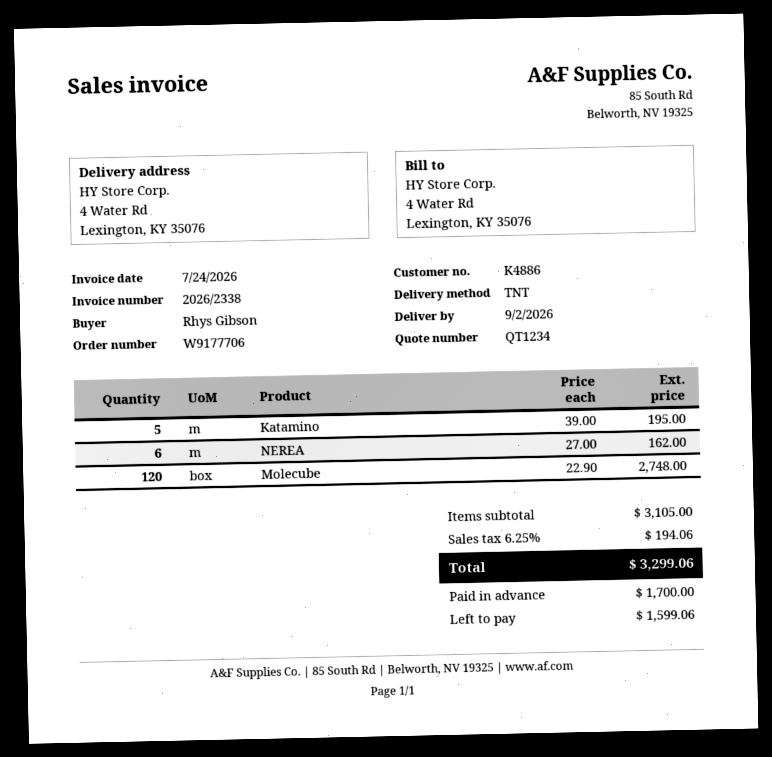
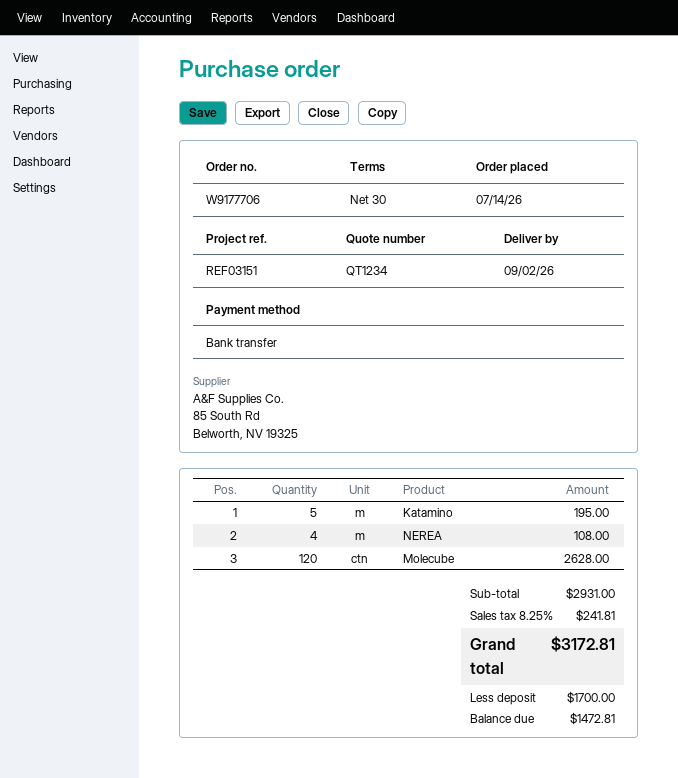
NEREA: 6 for 162.00 -> 4 for 108.00
Molecube: 120 for 2748.00 -> 120 for 2628.00
subtotal: 3105.00 -> 2931.00
tax: 6.25% = 194.06 -> 8.25% = 241.81
total: 3299.06 -> 3172.81
balance: 1599.06 -> 1472.81

